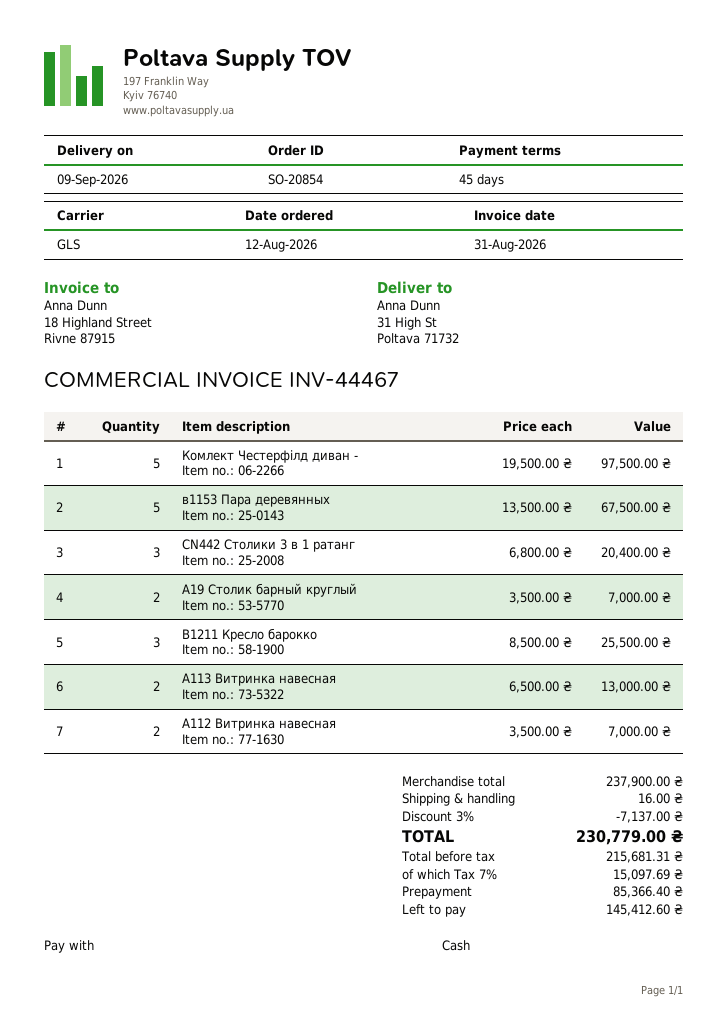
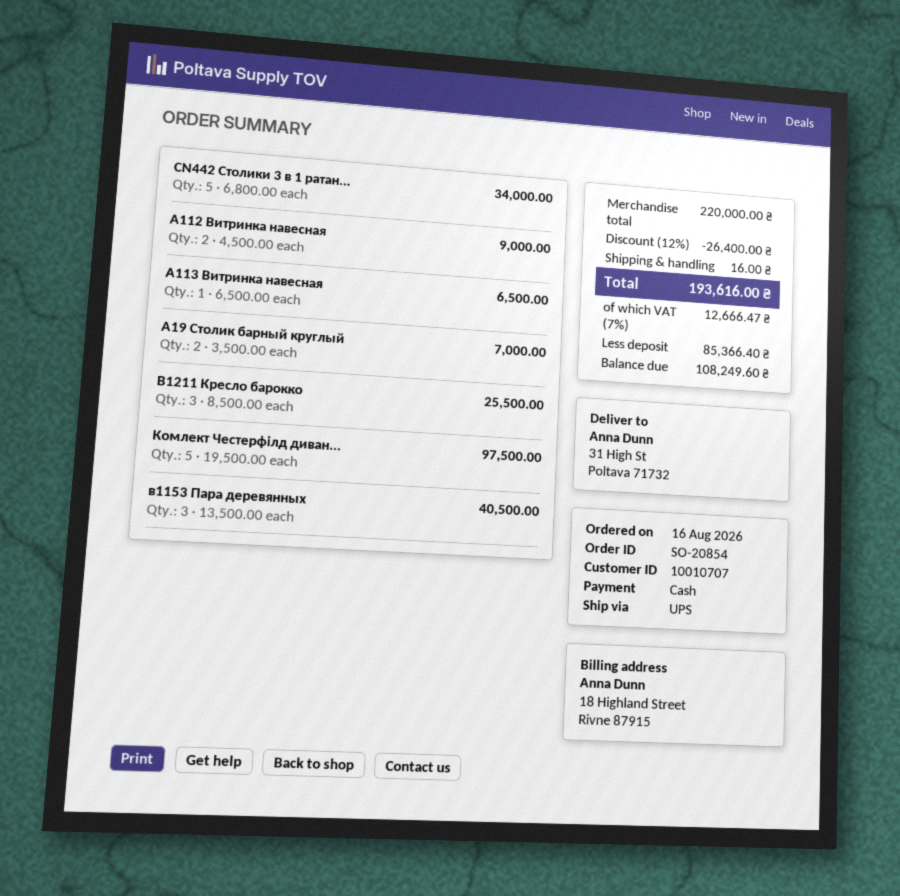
order date: 2026-08-12 -> 2026-08-16
shipping method: GLS -> UPS
в1153 Пара деревянных: 5 x 13500.00 = 67500.00 -> 3 x 13500.00 = 40500.00
CN442 Столики 3 в 1 ратанг: 3 x 6800.00 = 20400.00 -> 5 x 6800.00 = 34000.00
А113 Витринка навесная: 2 x 6500.00 = 13000.00 -> 1 x 6500.00 = 6500.00
А112 Витринка навесная: 2 x 3500.00 = 7000.00 -> 2 x 4500.00 = 9000.00
subtotal: 237900.00 -> 220000.00
discount: 3% = 7137.00 -> 12% = 26400.00
tax: 7% = 15097.69 -> 7% = 12666.47
total: 230779.00 -> 193616.00
balance: 145412.60 -> 108249.60

